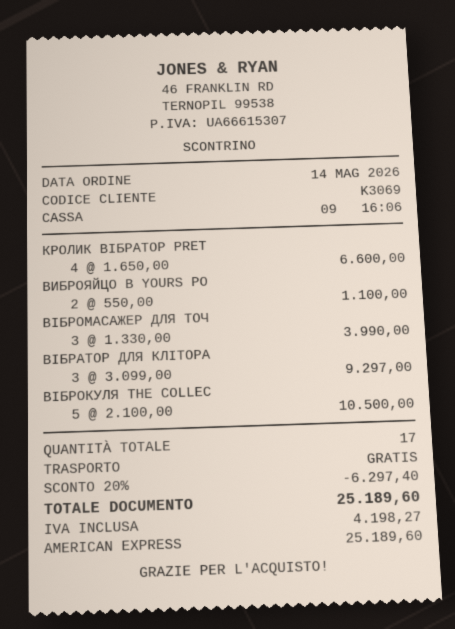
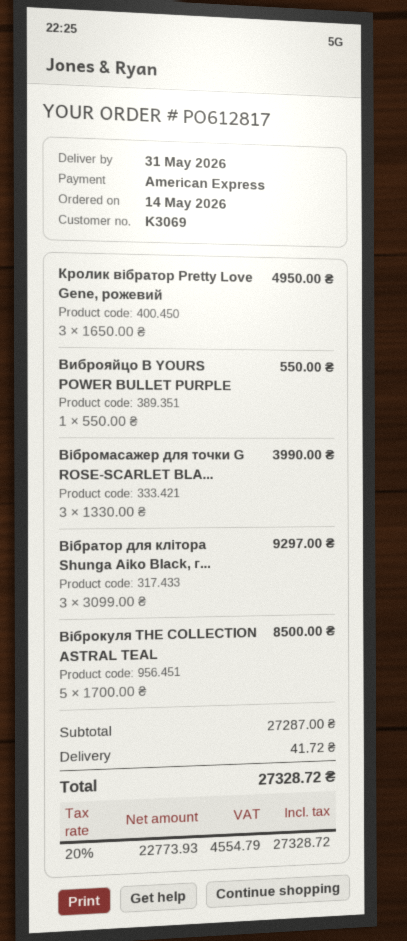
КРОЛИК ВІБРАТОР PRET: 4 x 1650.00 = 6600.00 -> 3 x 1650.00 = 4950.00
ВИБРОЯЙЦО B YOURS PO: 2 x 550.00 = 1100.00 -> 1 x 550.00 = 550.00
ВІБРОКУЛЯ THE COLLEC: 5 x 2100.00 = 10500.00 -> 5 x 1700.00 = 8500.00
discount: 20% = 6297.40 -> none
shipping: 0.00 -> 41.72
tax: 4198.27 -> 4554.79
total: 25189.60 -> 27328.72

